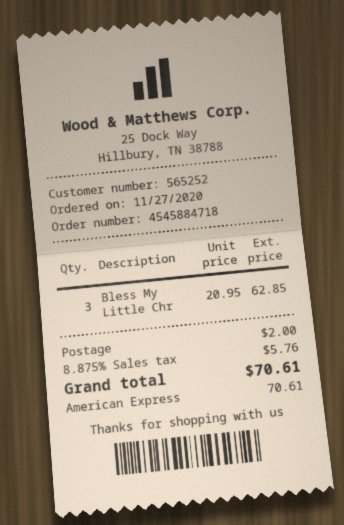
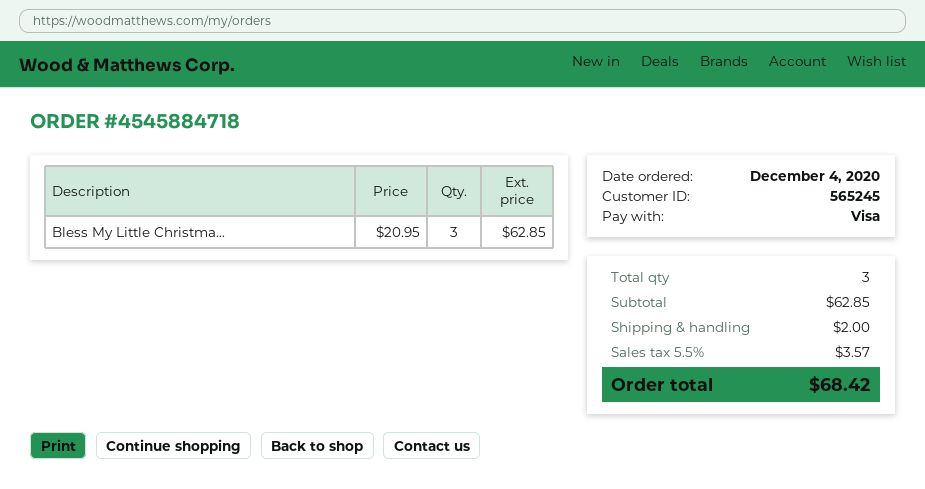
order date: 2020-11-27 -> 2020-12-04
customer number: 565252 -> 565245
payment method: American Express -> Visa
tax: 8.875% = 5.76 -> 5.5% = 3.57
total: 70.61 -> 68.42

